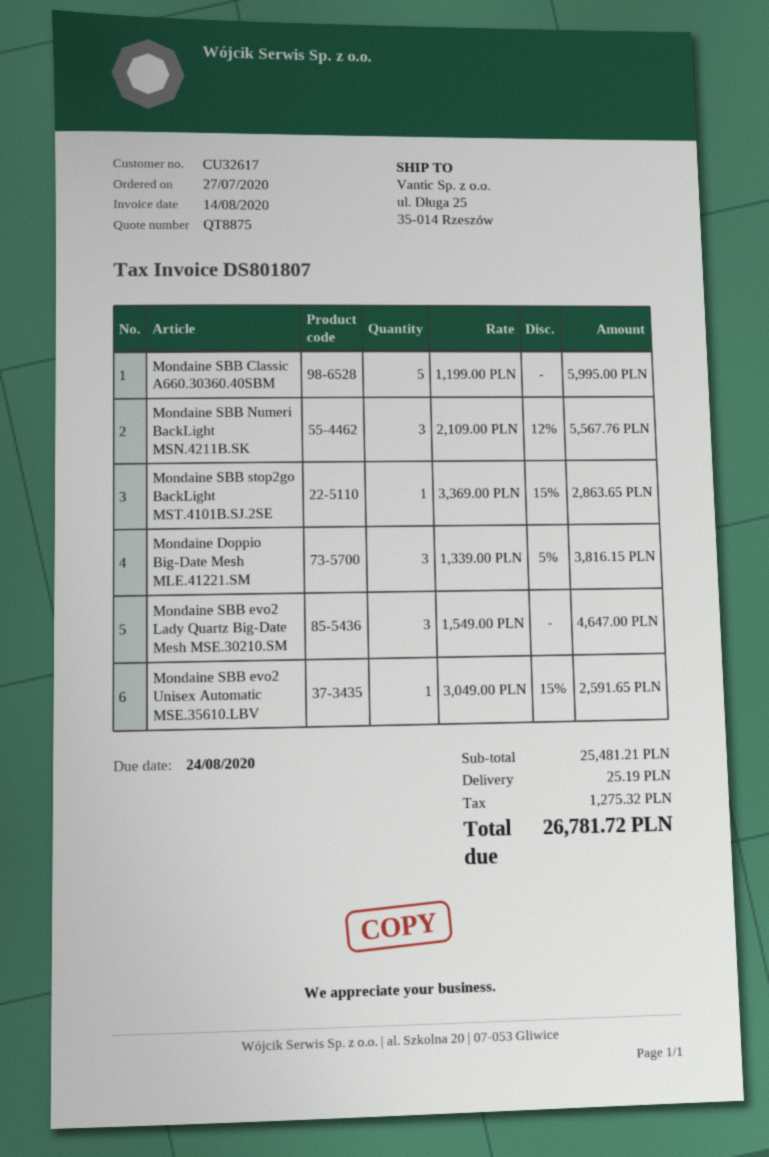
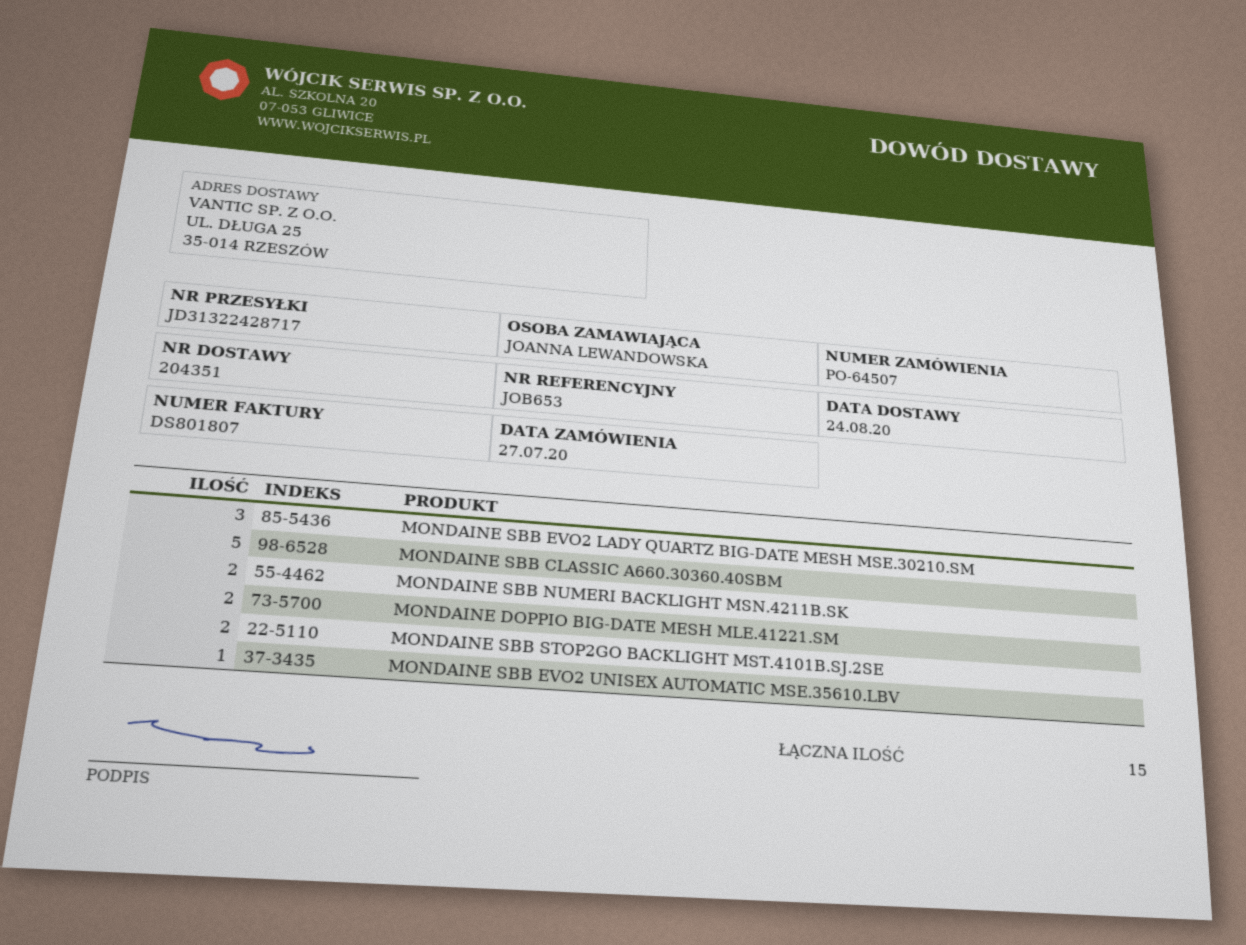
Mondaine SBB Numeri BackLight MSN.4211B.SK: 3 -> 2
Mondaine SBB stop2go BackLight MST.4101B.SJ.2SE: 1 -> 2
Mondaine Doppio Big-Date Mesh MLE.41221.SM: 3 -> 2

